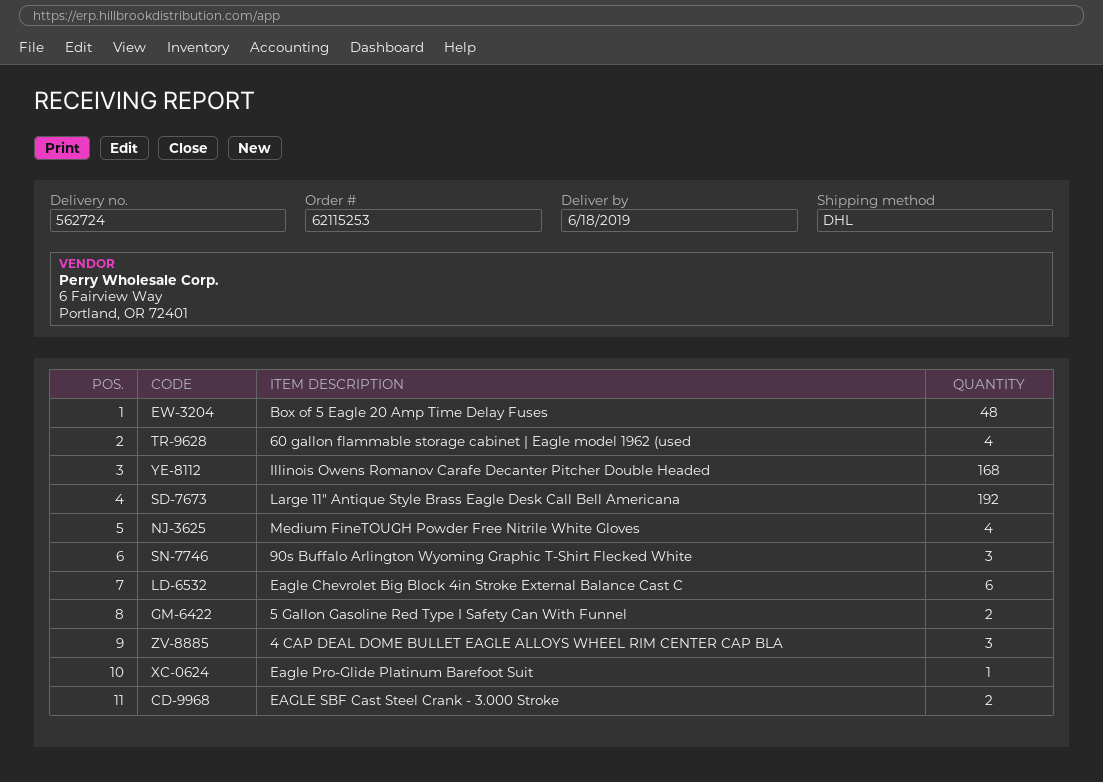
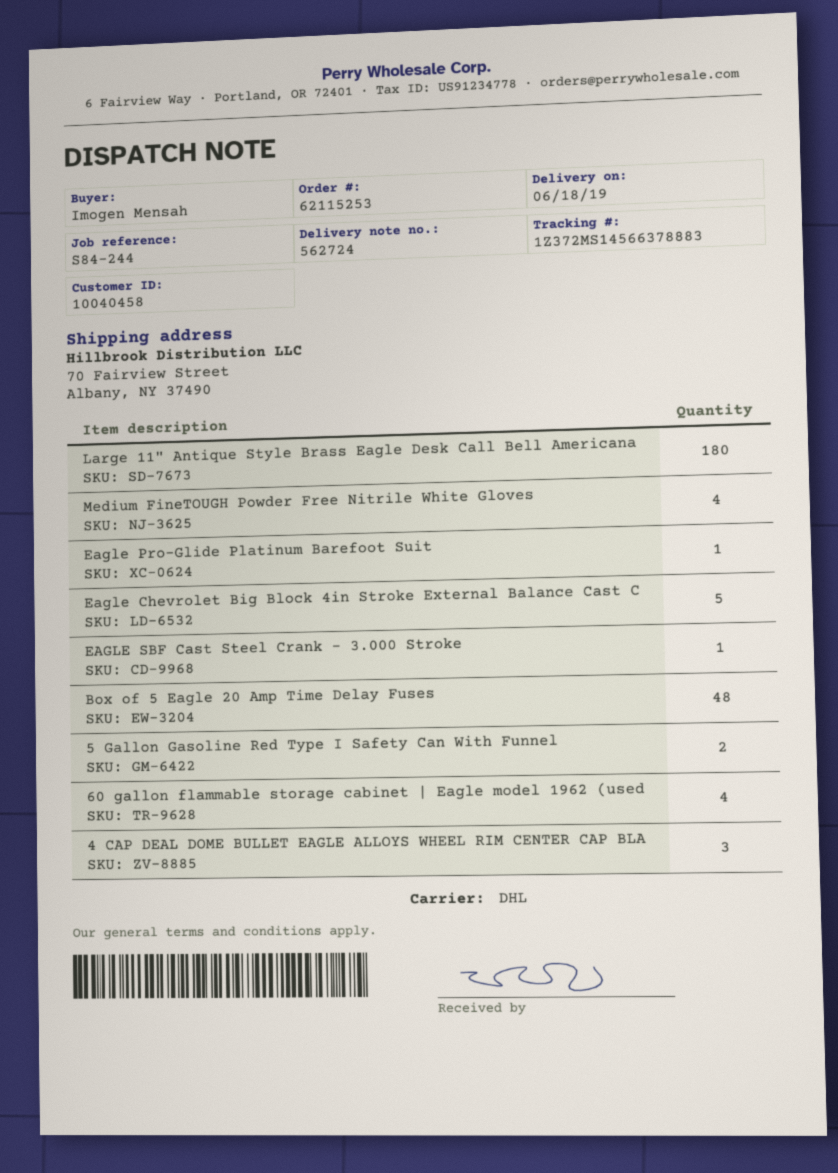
Illinois Owens Romanov Carafe Decanter Pitcher Double Headed: 168 -> none
Large 11" Antique Style Brass Eagle Desk Call Bell Americana: 192 -> 180
90s Buffalo Arlington Wyoming Graphic T-Shirt Flecked White: 3 -> none
Eagle Chevrolet Big Block 4in Stroke External Balance Cast C: 6 -> 5
EAGLE SBF Cast Steel Crank - 3.000 Stroke: 2 -> 1

